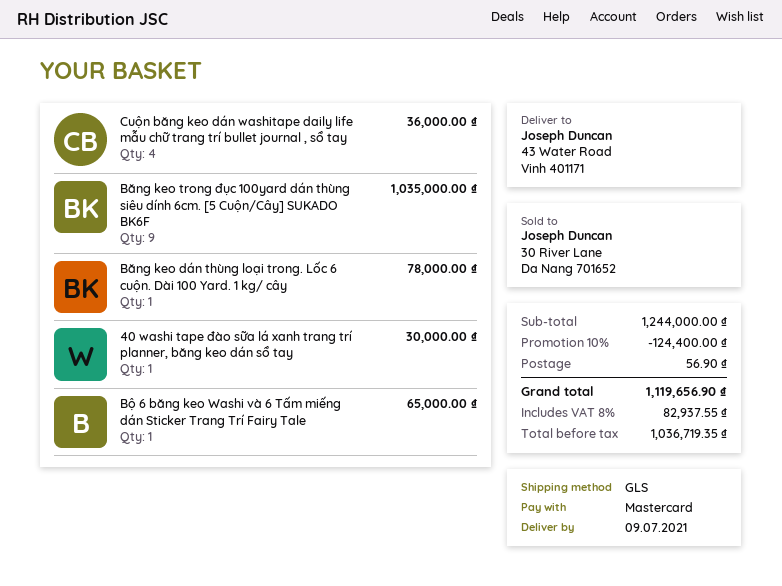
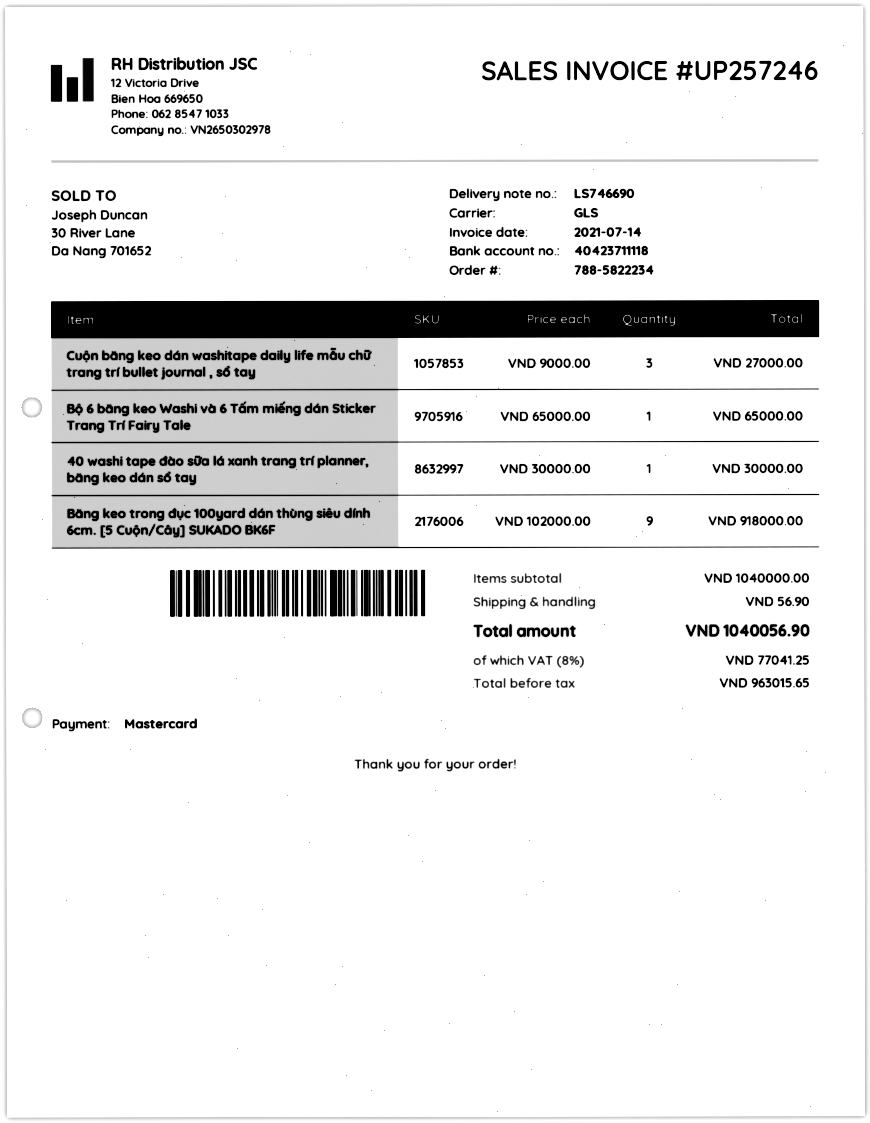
Cuộn băng keo dán washitape daily life mẫu chữ trang trí bullet journal , sổ tay: 4 for 36000.00 -> 3 for 27000.00
Băng keo trong đục 100yard dán thùng siêu dính 6cm. [5 Cuộn/Cây] SUKADO BK6F: 9 for 1035000.00 -> 9 for 918000.00
Băng keo dán thùng loại trong. Lốc 6 cuộn. Dài 100 Yard. 1 kg/ cây: 1 for 78000.00 -> none
subtotal: 1244000.00 -> 1040000.00
discount: 10% = 124400.00 -> none
net: 1036719.35 -> 963015.65
tax: 8% = 82937.55 -> 8% = 77041.25
total: 1119656.90 -> 1040056.90

